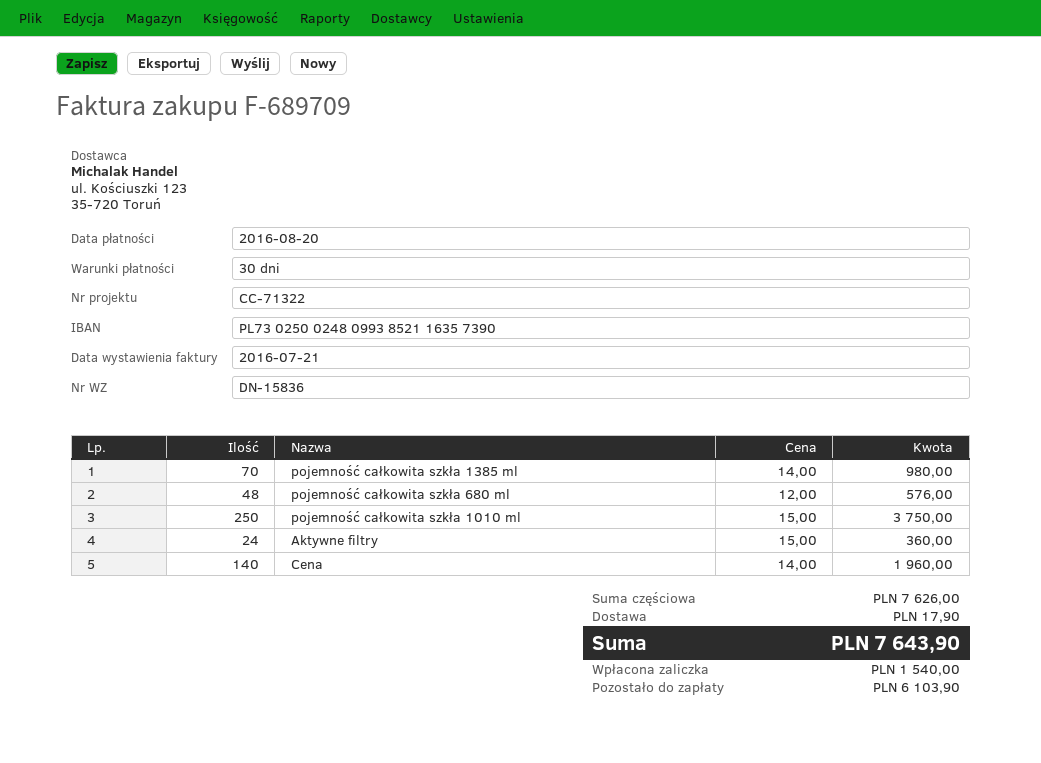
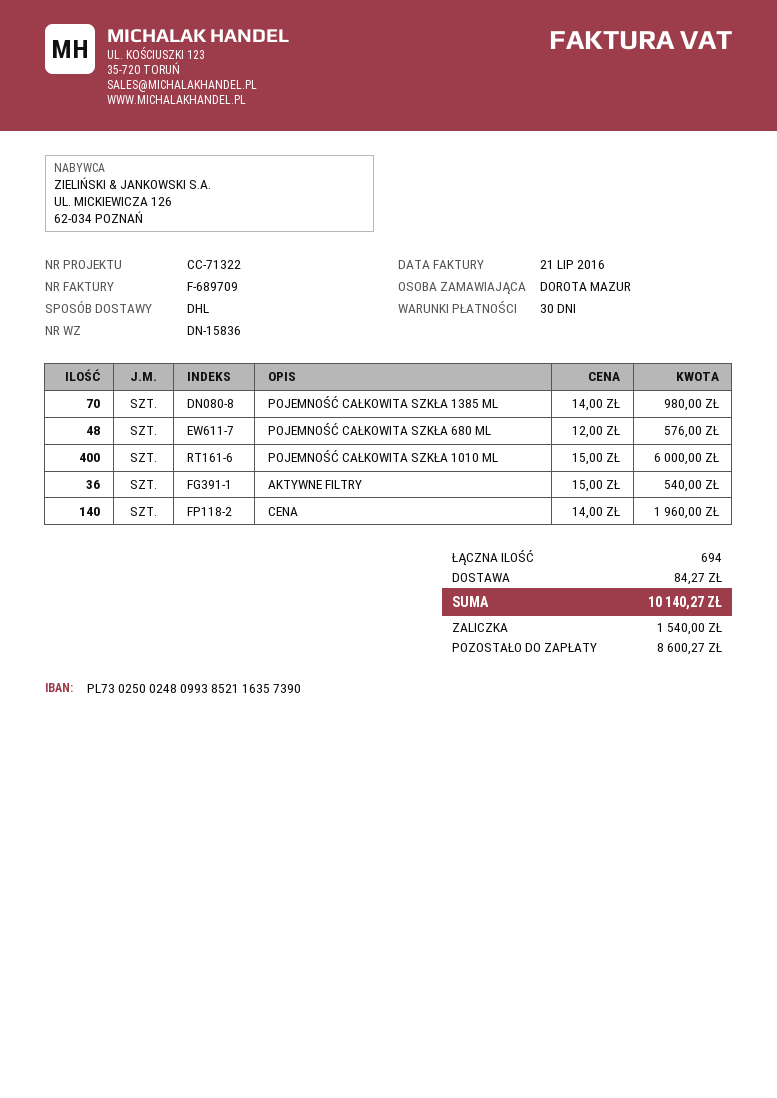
pojemność całkowita szkła 1010 ml: 250 x 15.00 = 3750.00 -> 400 x 15.00 = 6000.00
Aktywne filtry: 24 x 15.00 = 360.00 -> 36 x 15.00 = 540.00
shipping: 17.90 -> 84.27
total: 7643.90 -> 10140.27
balance: 6103.90 -> 8600.27

